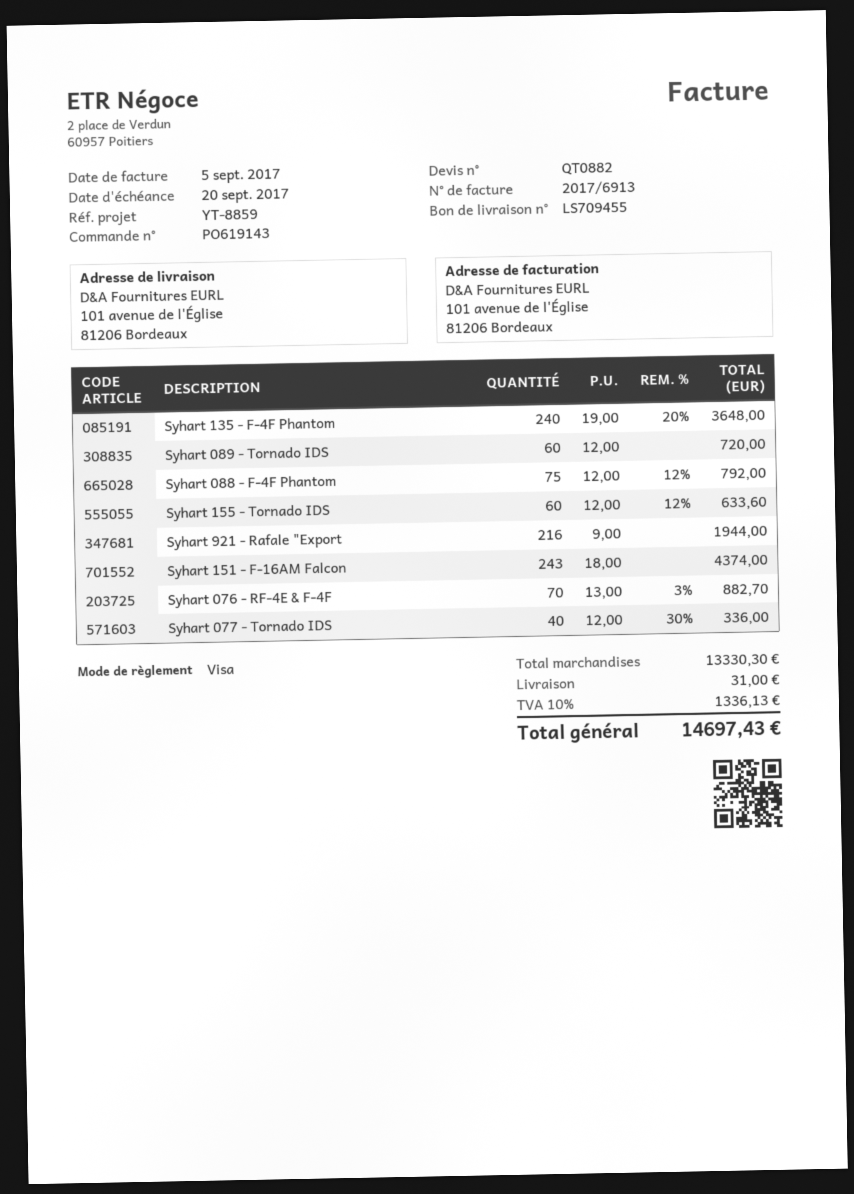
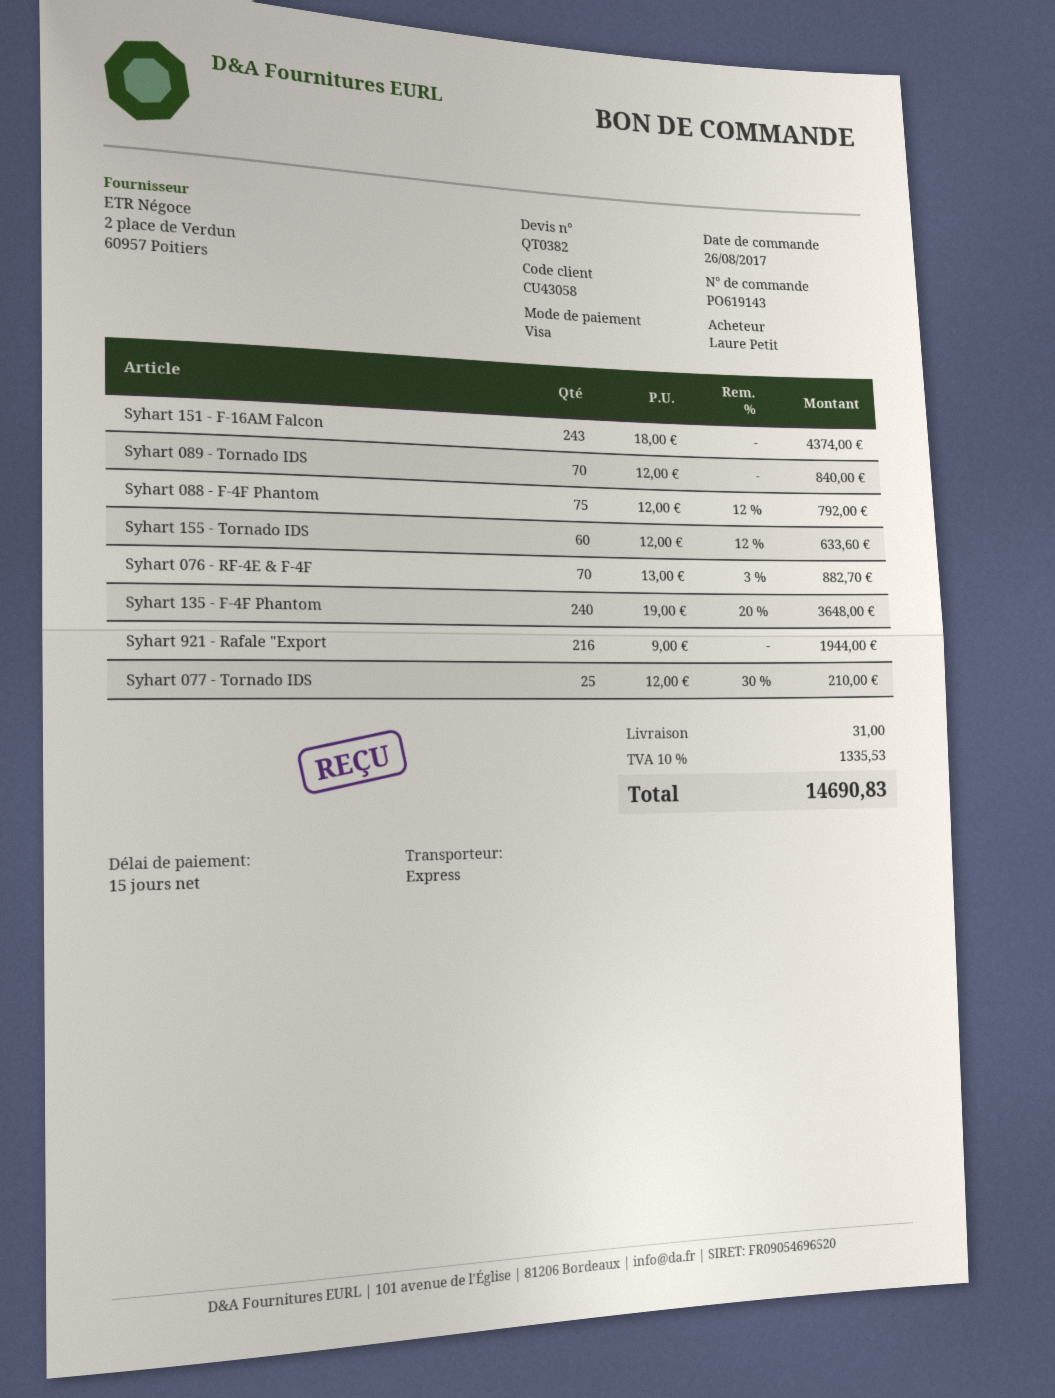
quote number: QT0882 -> QT0382
Syhart 089 - Tornado IDS: 60 x 12.00 = 720.00 -> 70 x 12.00 = 840.00
Syhart 077 - Tornado IDS: 40 x 12.00 - 30% = 336.00 -> 25 x 12.00 - 30% = 210.00
tax: 10% = 1336.13 -> 10% = 1335.53
total: 14697.43 -> 14690.83

